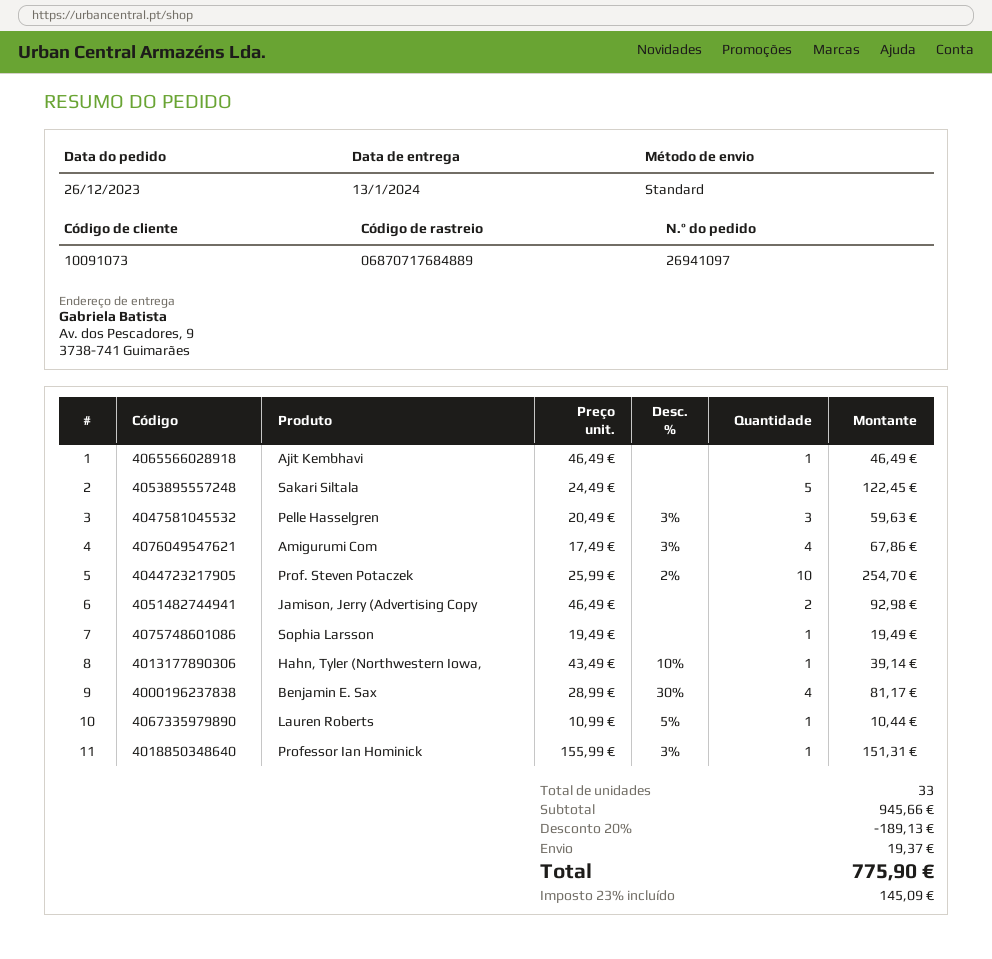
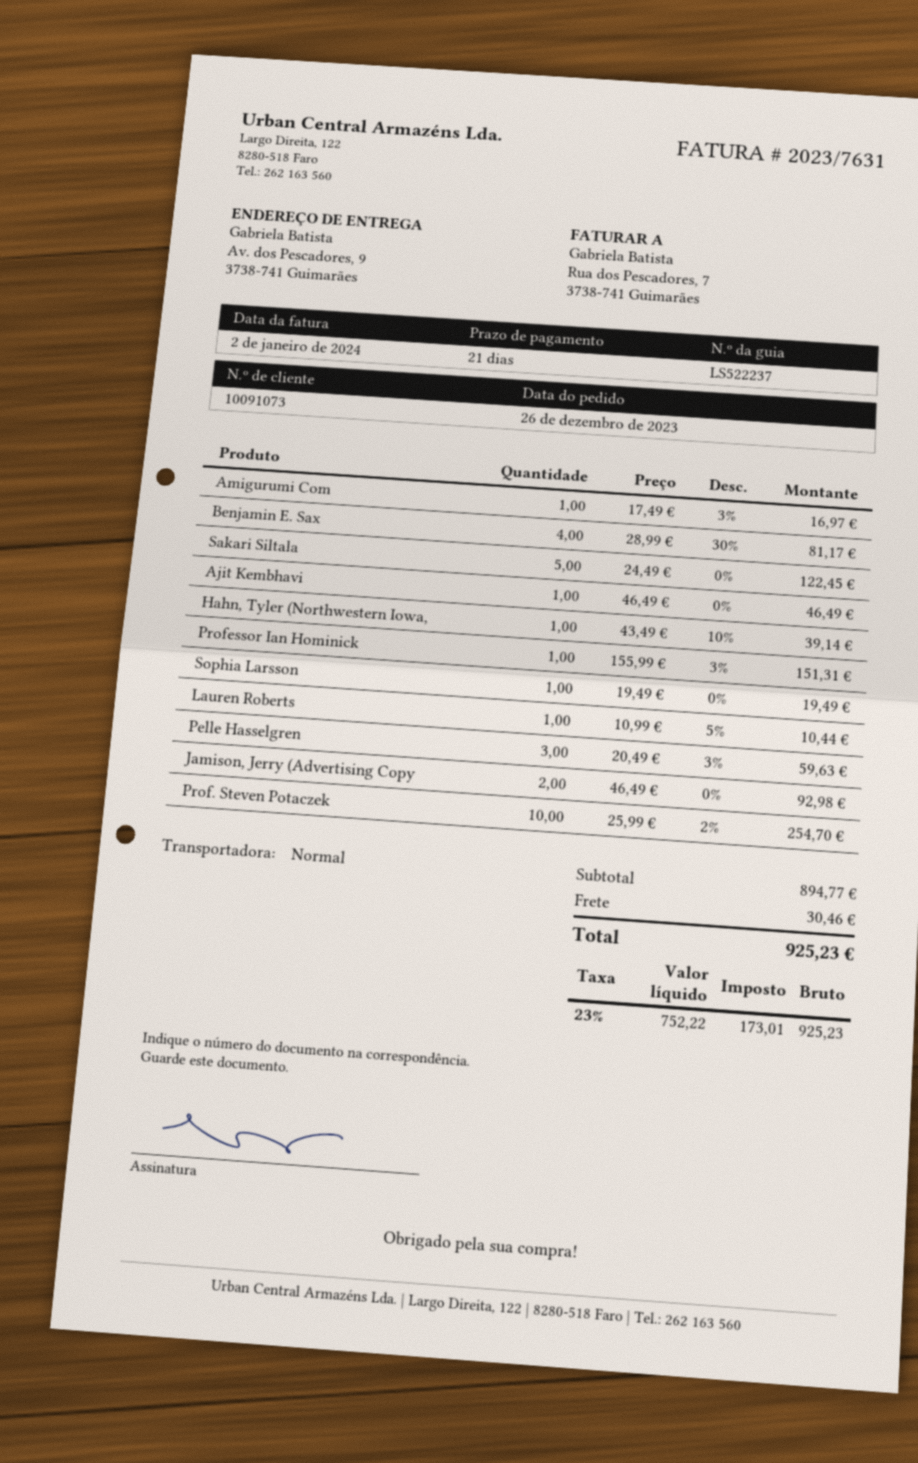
Amigurumi Com: 4 x 17.49 - 3% = 67.86 -> 1 x 17.49 - 3% = 16.97
subtotal: 945.66 -> 894.77
discount: 20% = 189.13 -> none
shipping: 19.37 -> 30.46
tax: 23% = 145.09 -> 23% = 173.01
total: 775.90 -> 925.23

